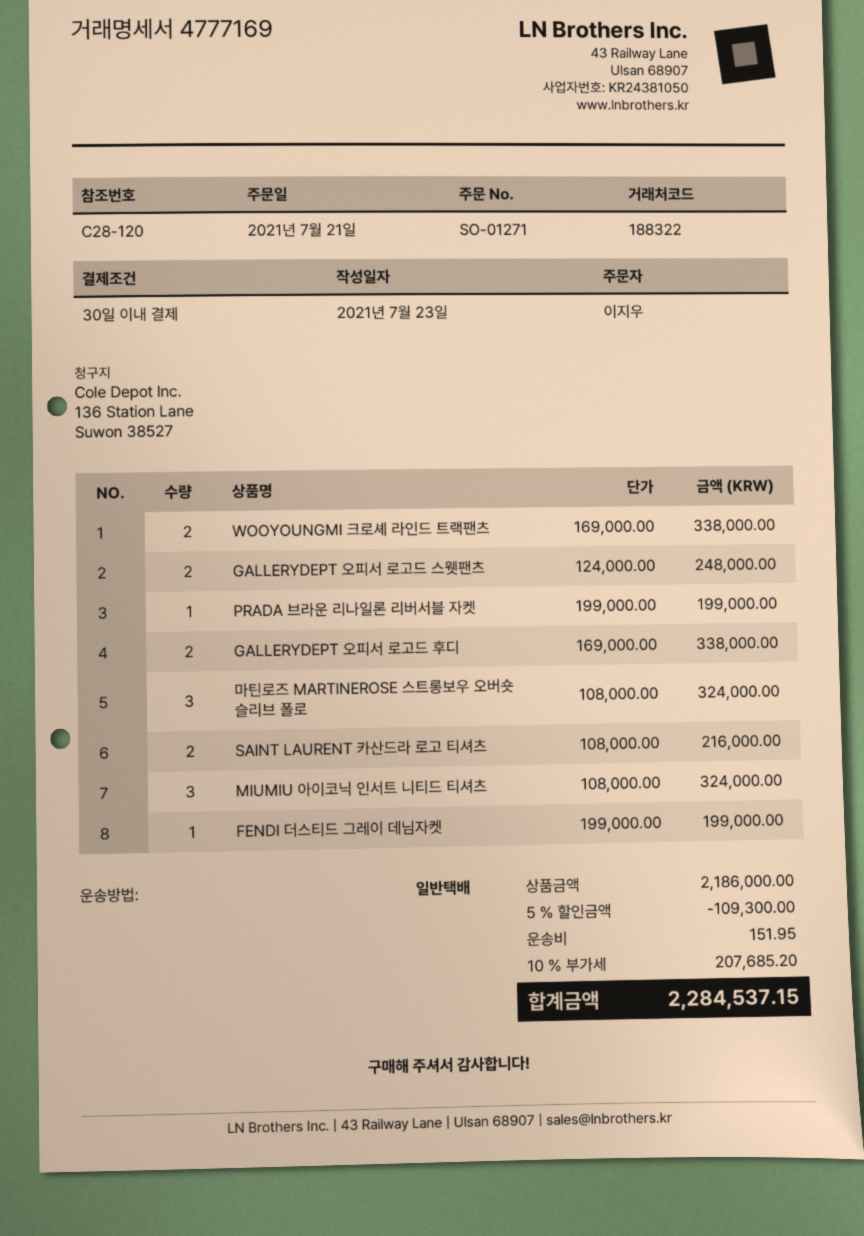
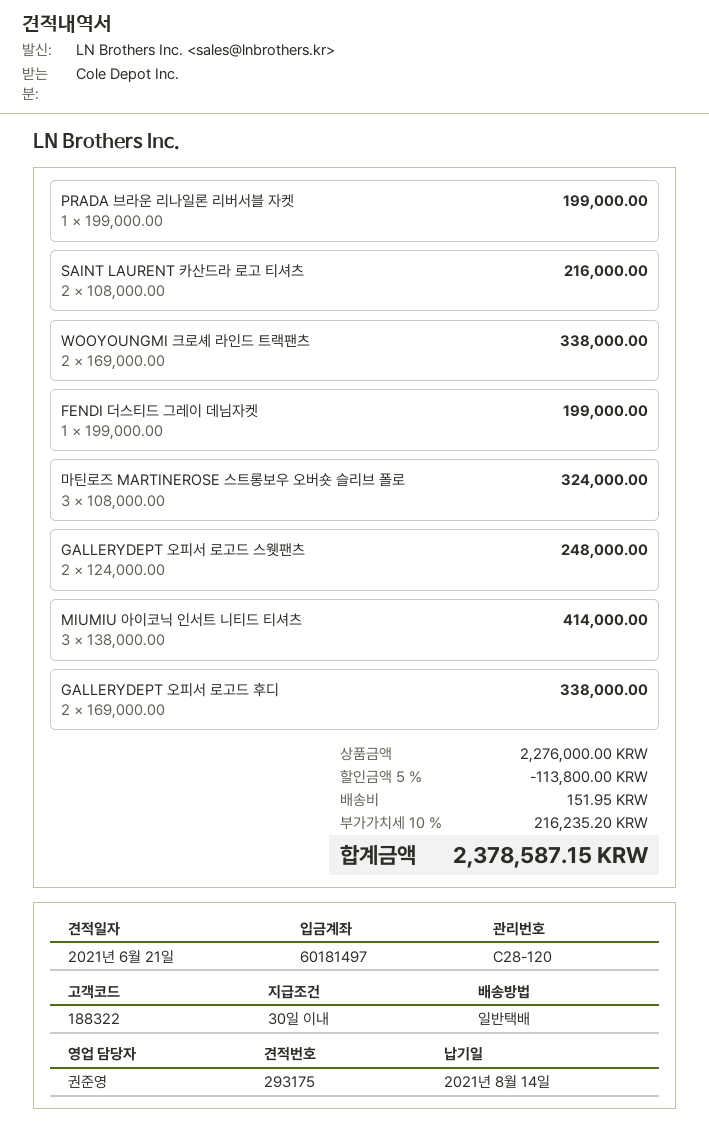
MIUMIU 아이코닉 인서트 니티드 티셔츠: 3 x 108000.00 = 324000.00 -> 3 x 138000.00 = 414000.00
subtotal: 2186000.00 -> 2276000.00
discount: 5% = 109300.00 -> 5% = 113800.00
tax: 10% = 207685.20 -> 10% = 216235.20
total: 2284537.15 -> 2378587.15

